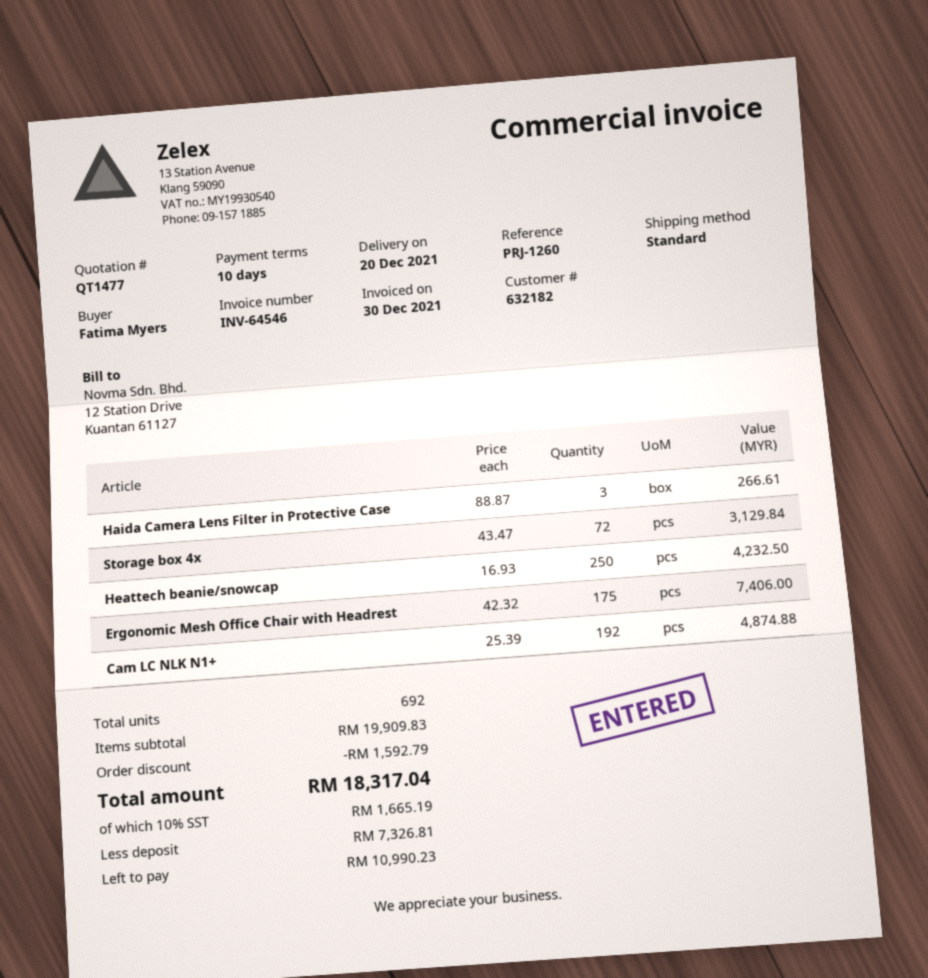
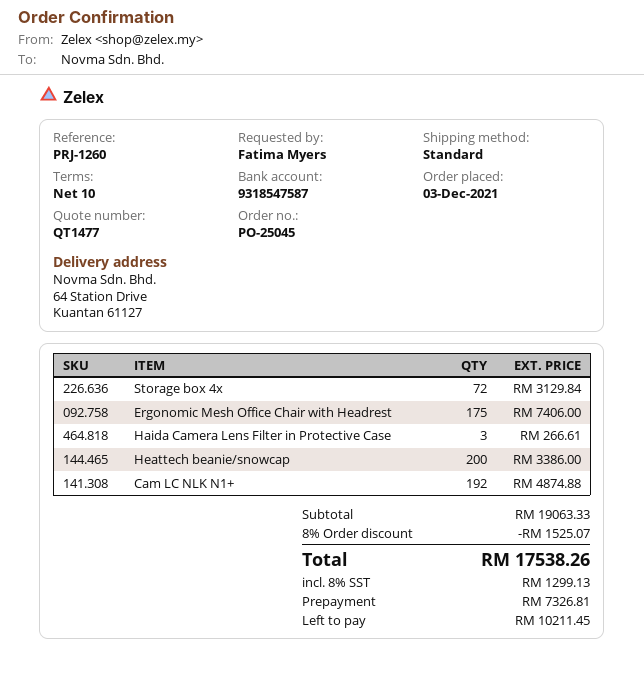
Heattech beanie/snowcap: 250 for 4232.50 -> 200 for 3386.00
subtotal: 19909.83 -> 19063.33
discount: 1592.79 -> 1525.07
tax: 10% = 1665.19 -> 8% = 1299.13
total: 18317.04 -> 17538.26
balance: 10990.23 -> 10211.45

